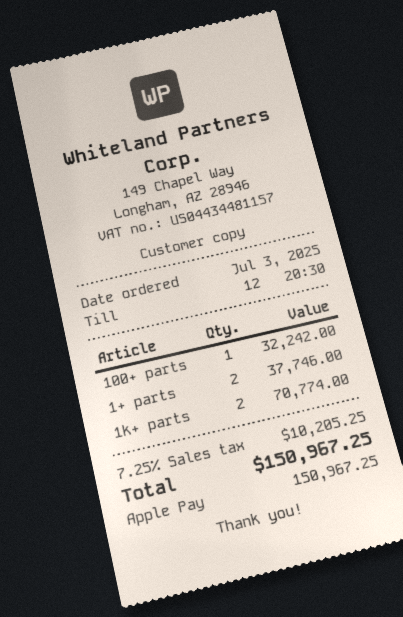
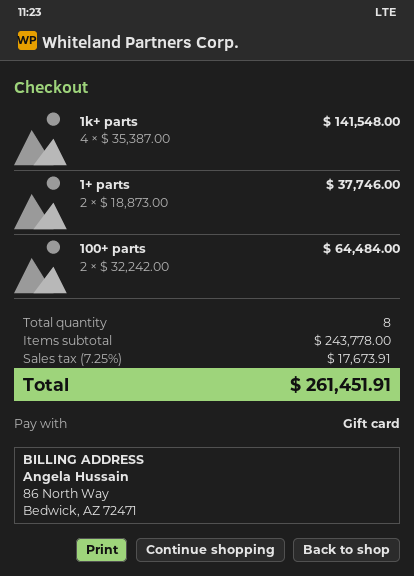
payment method: Apple Pay -> gift card
100+ parts: 1 for 32242.00 -> 2 for 64484.00
1k+ parts: 2 for 70774.00 -> 4 for 141548.00
tax: 7.25% = 10205.25 -> 7.25% = 17673.91
total: 150967.25 -> 261451.91

